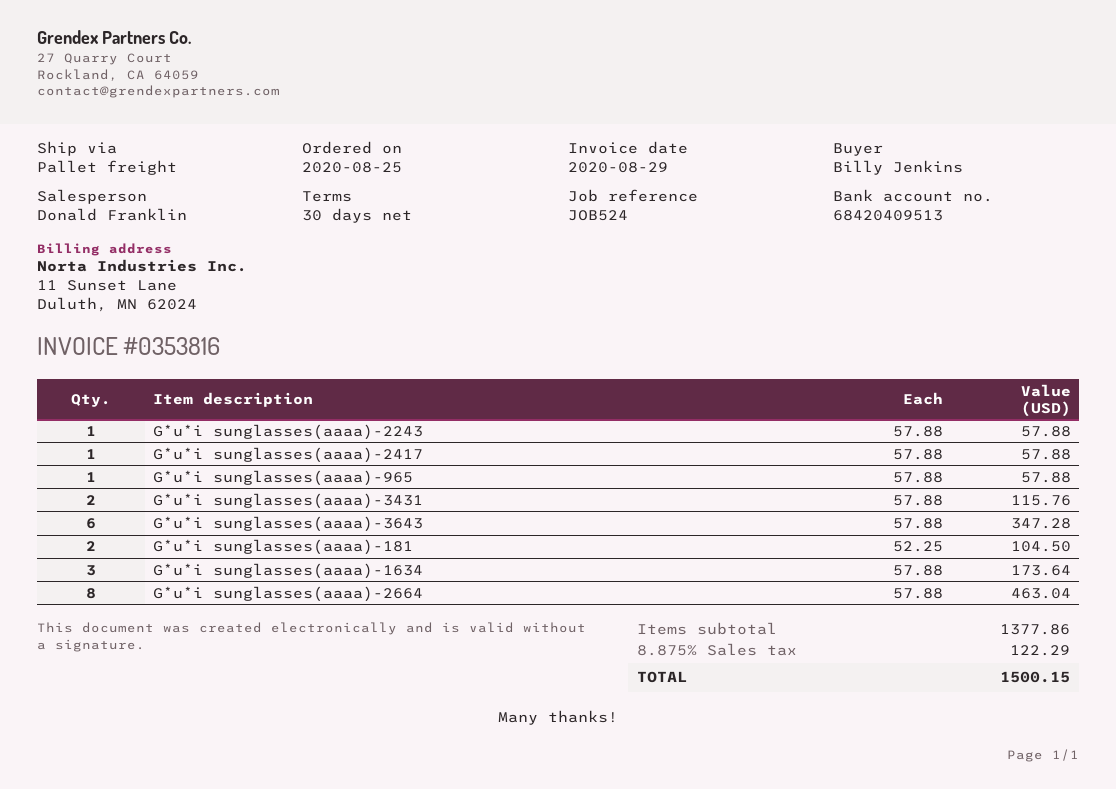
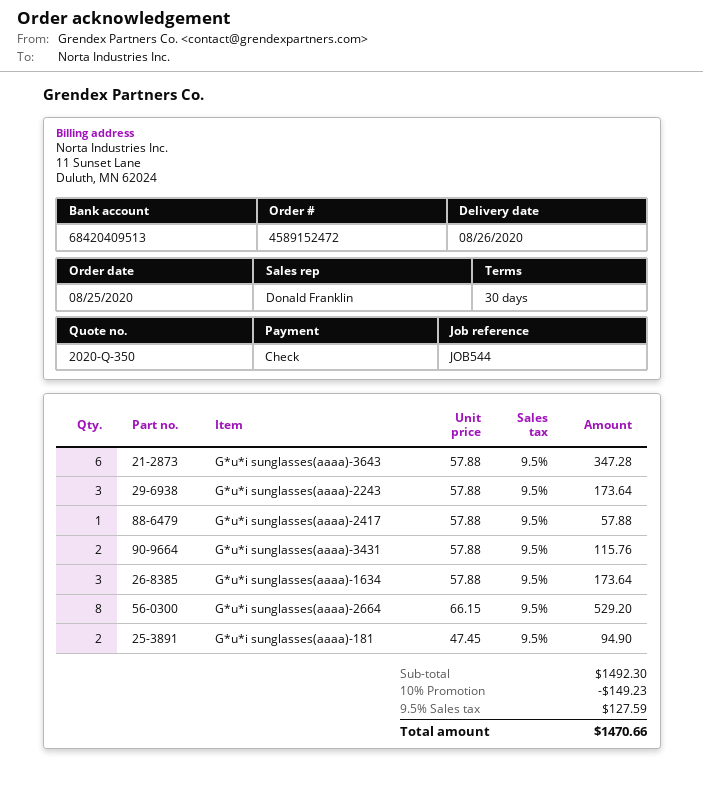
reference: JOB524 -> JOB544
G*u*i sunglasses(aaaa)-2243: 1 x 57.88 = 57.88 -> 3 x 57.88 = 173.64
G*u*i sunglasses(aaaa)-965: 1 x 57.88 = 57.88 -> none
G*u*i sunglasses(aaaa)-181: 2 x 52.25 = 104.50 -> 2 x 47.45 = 94.90
G*u*i sunglasses(aaaa)-2664: 8 x 57.88 = 463.04 -> 8 x 66.15 = 529.20
subtotal: 1377.86 -> 1492.30
discount: none -> 10% = 149.23
tax: 8.875% = 122.29 -> 9.5% = 127.59
total: 1500.15 -> 1470.66

